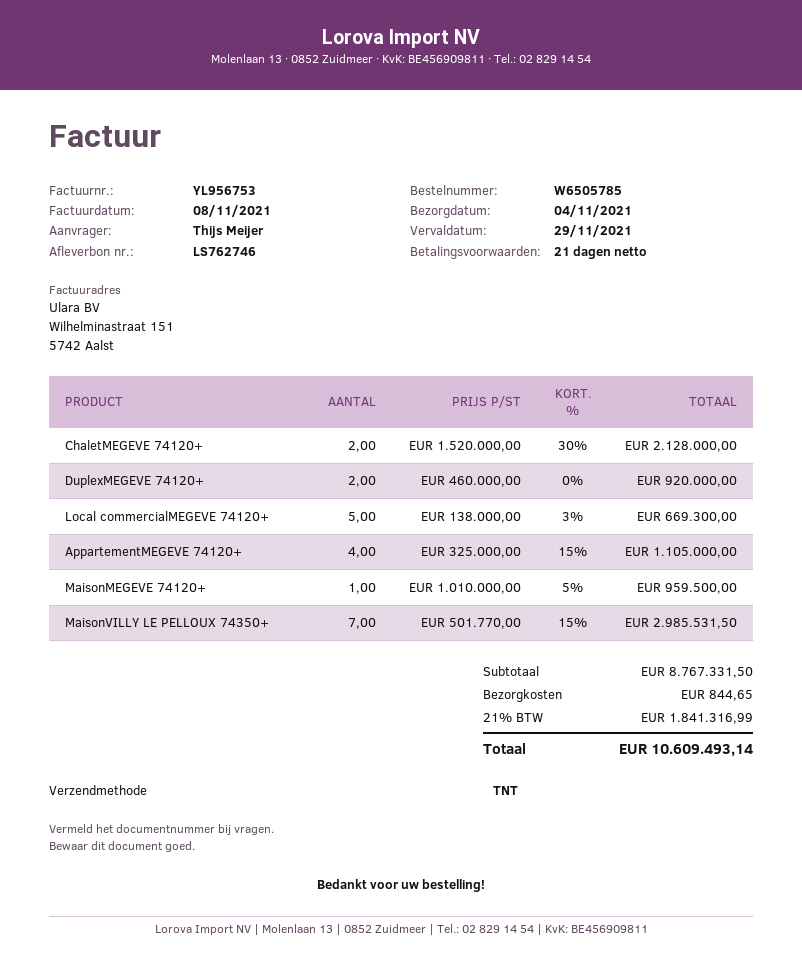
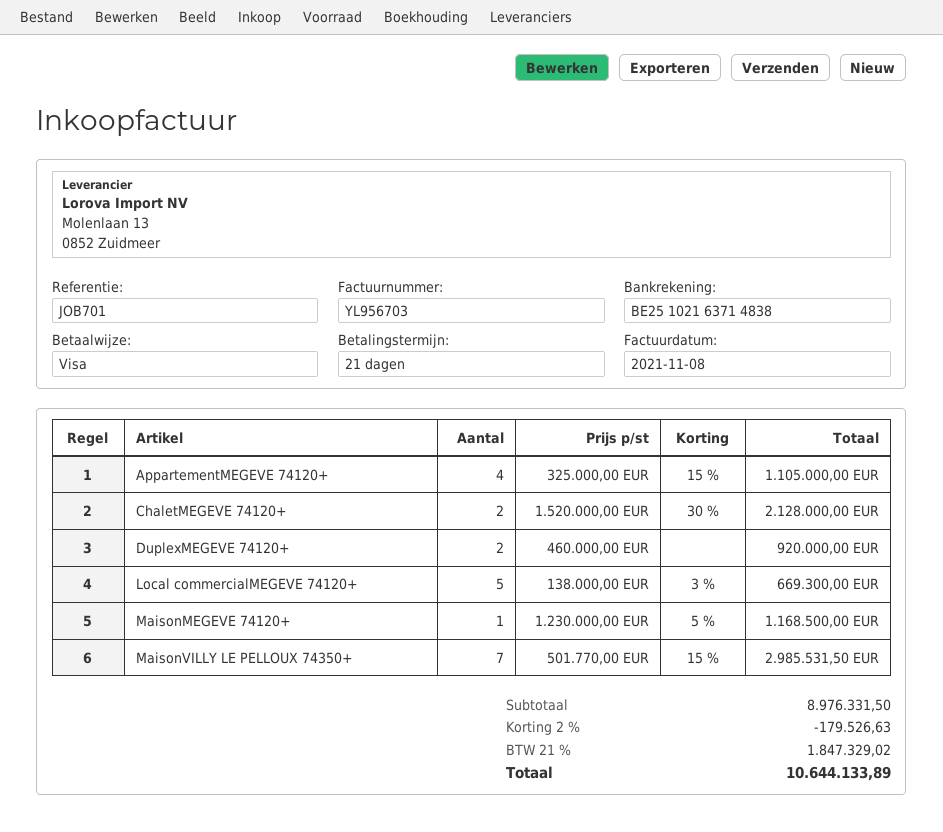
invoice number: YL956753 -> YL956703
MaisonMEGEVE 74120+: 1 x 1010000.00 - 5% = 959500.00 -> 1 x 1230000.00 - 5% = 1168500.00
subtotal: 8767331.50 -> 8976331.50
discount: none -> 2% = 179526.63
shipping: 844.65 -> none
tax: 21% = 1841316.99 -> 21% = 1847329.02
total: 10609493.14 -> 10644133.89

